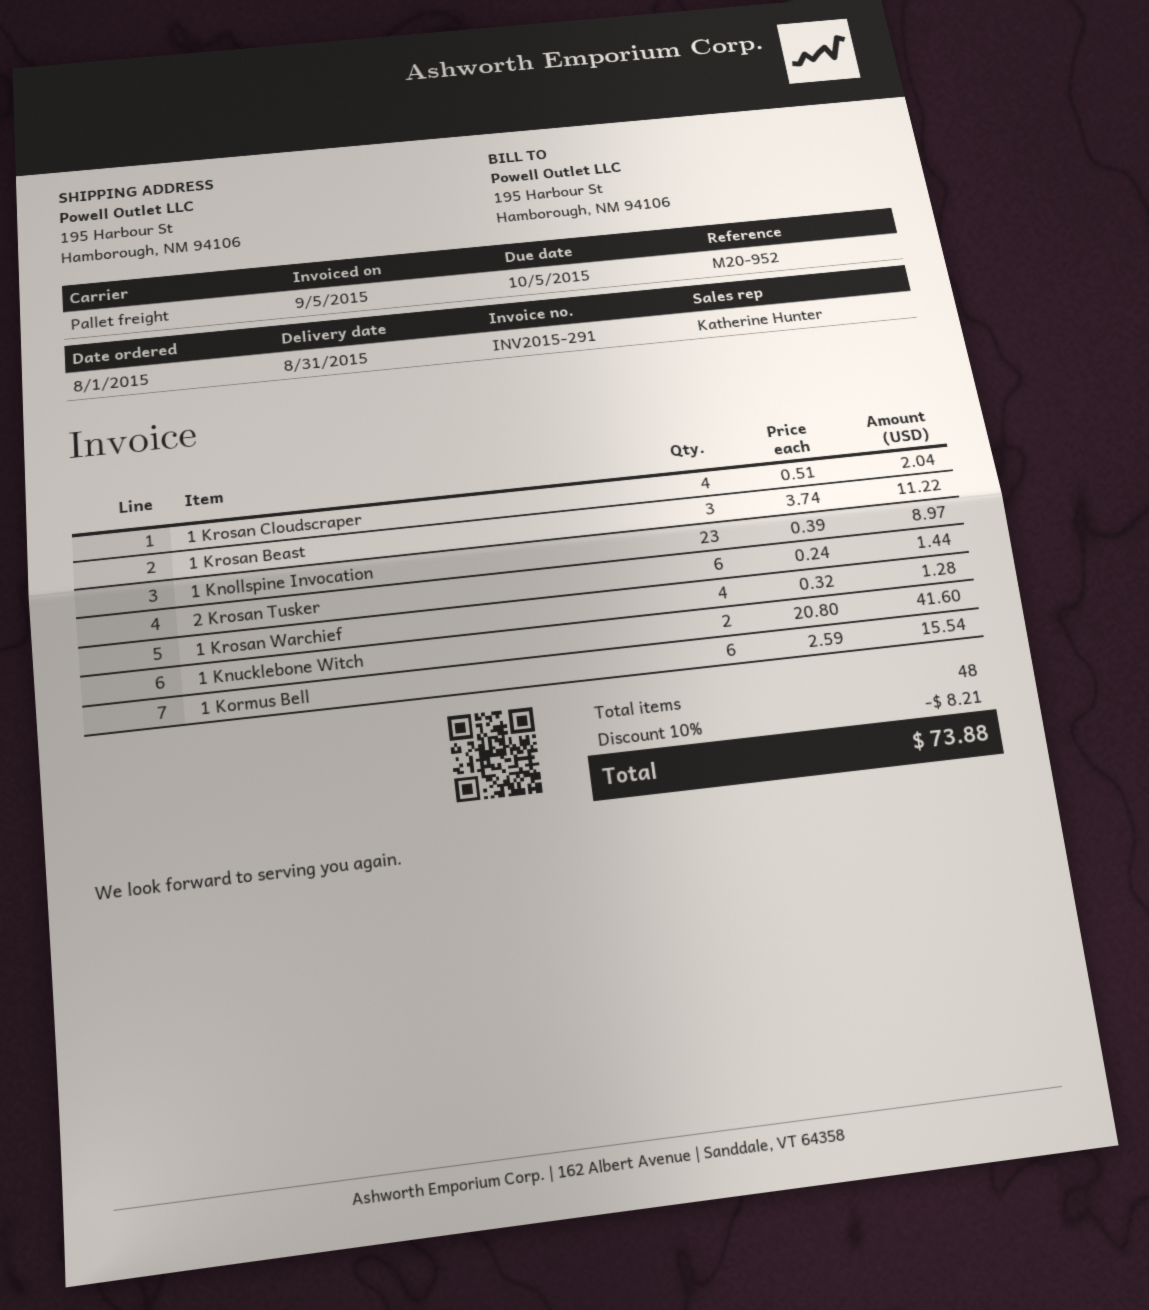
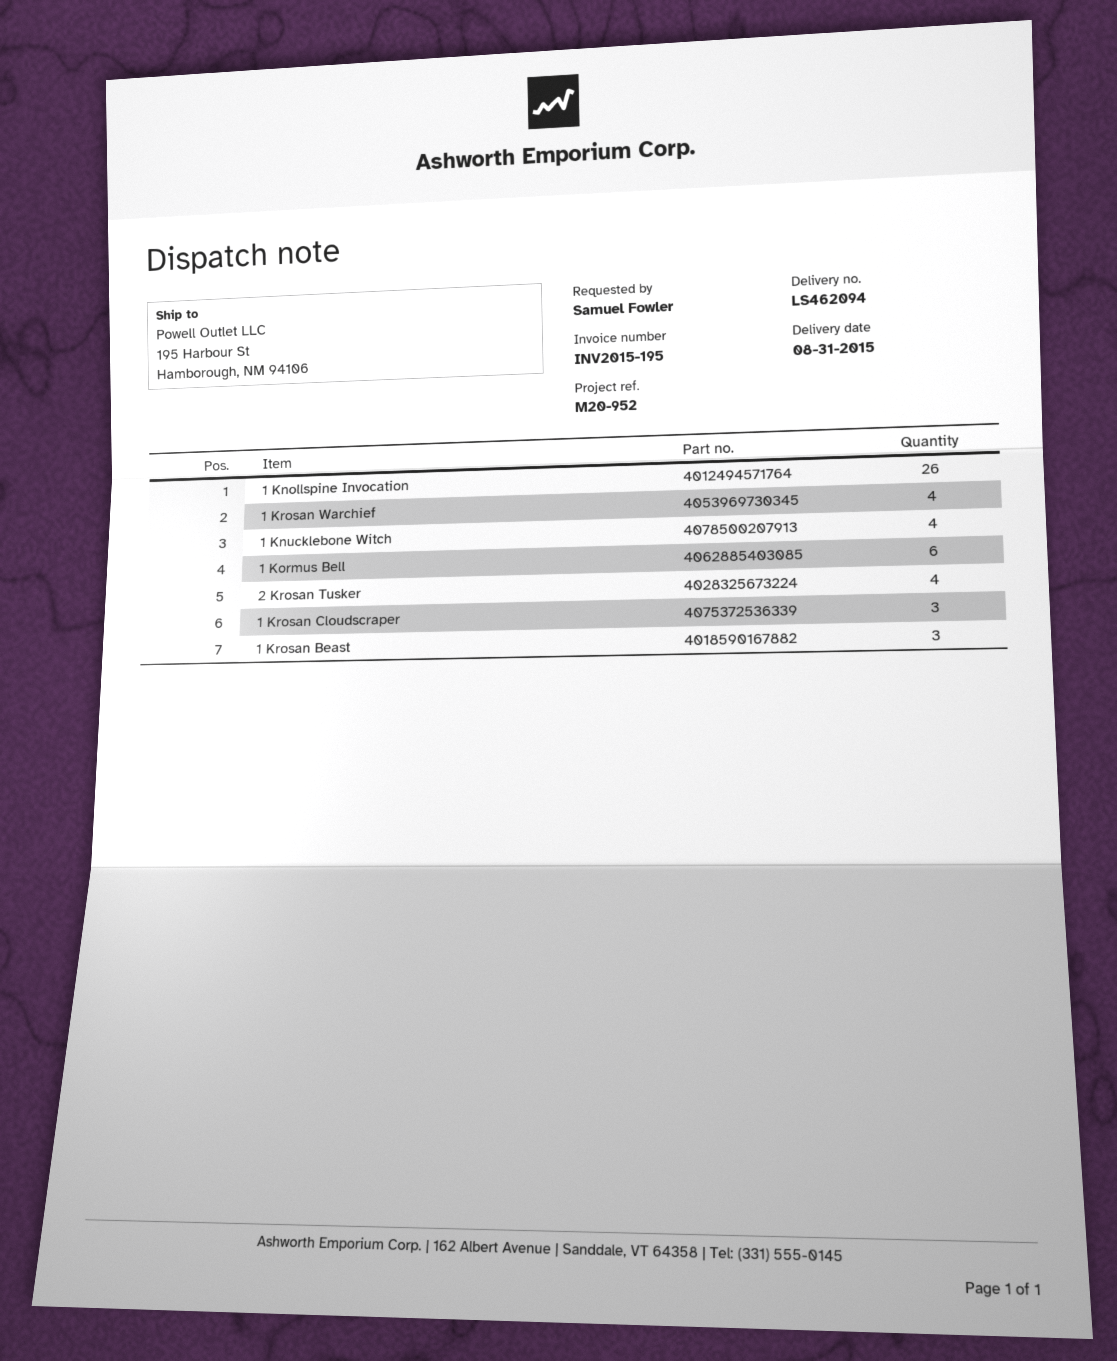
invoice number: INV2015-291 -> INV2015-195
1 Krosan Cloudscraper: 4 -> 3
1 Knollspine Invocation: 23 -> 26
2 Krosan Tusker: 6 -> 4
1 Knucklebone Witch: 2 -> 4

